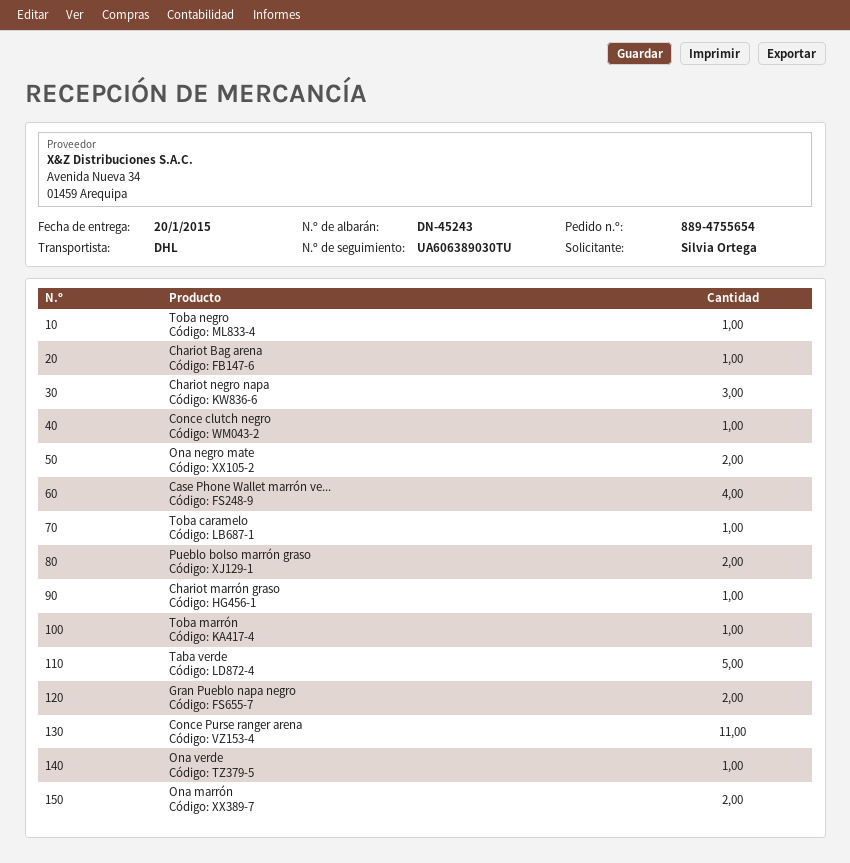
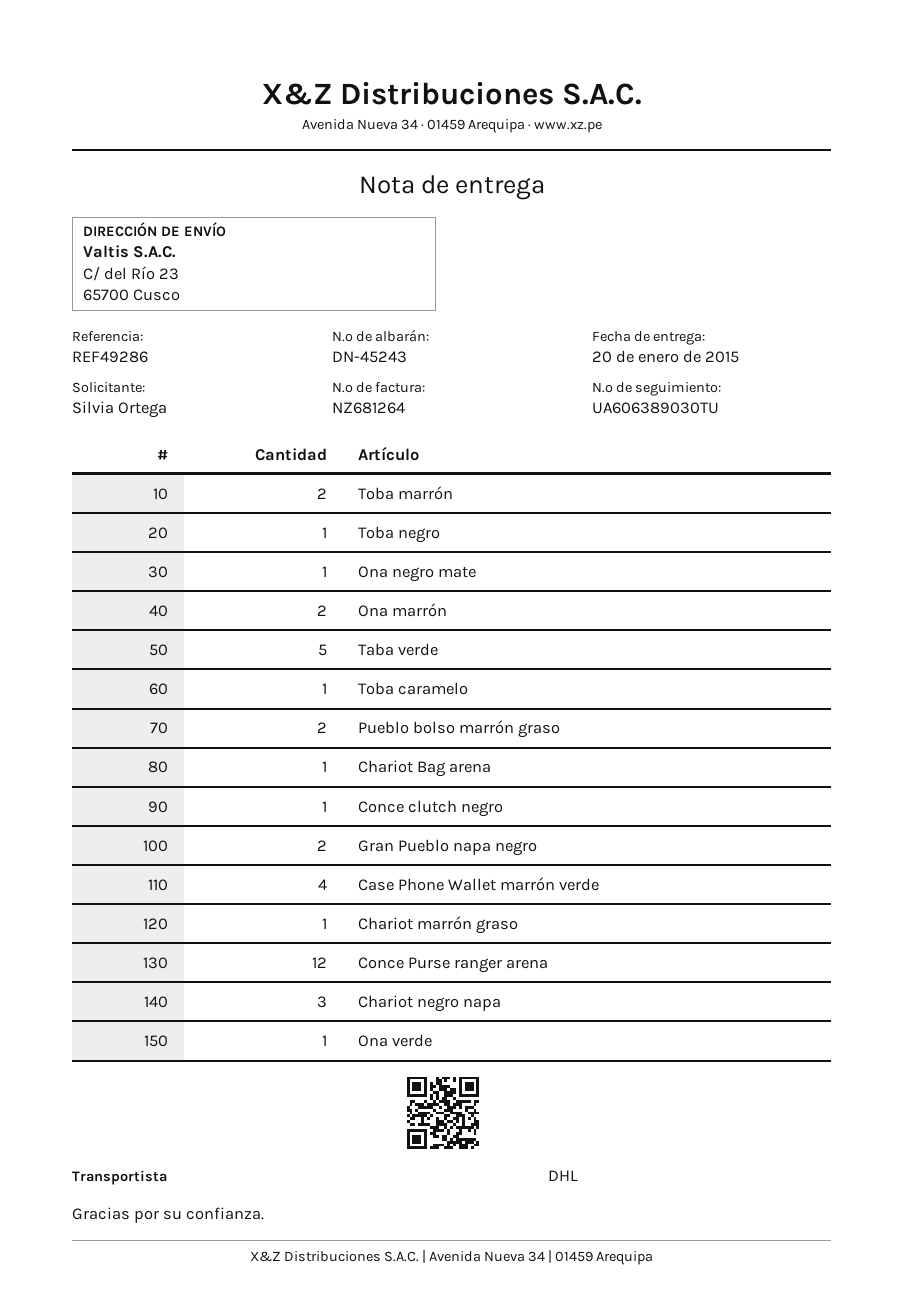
Ona negro mate: 2 -> 1
Toba marrón: 1 -> 2
Conce Purse ranger arena: 11 -> 12

